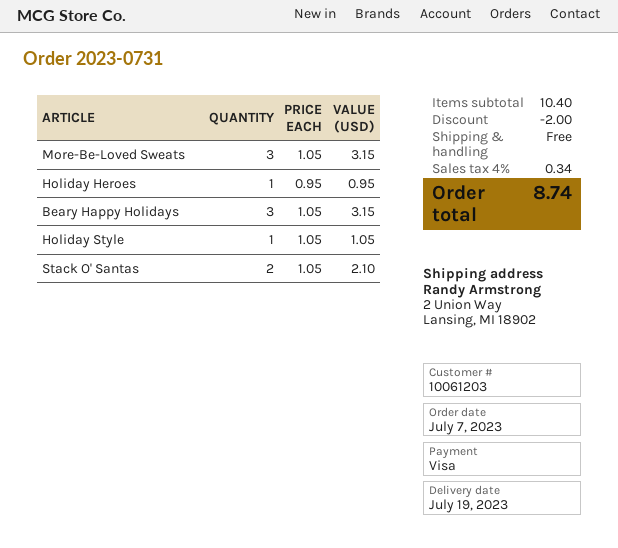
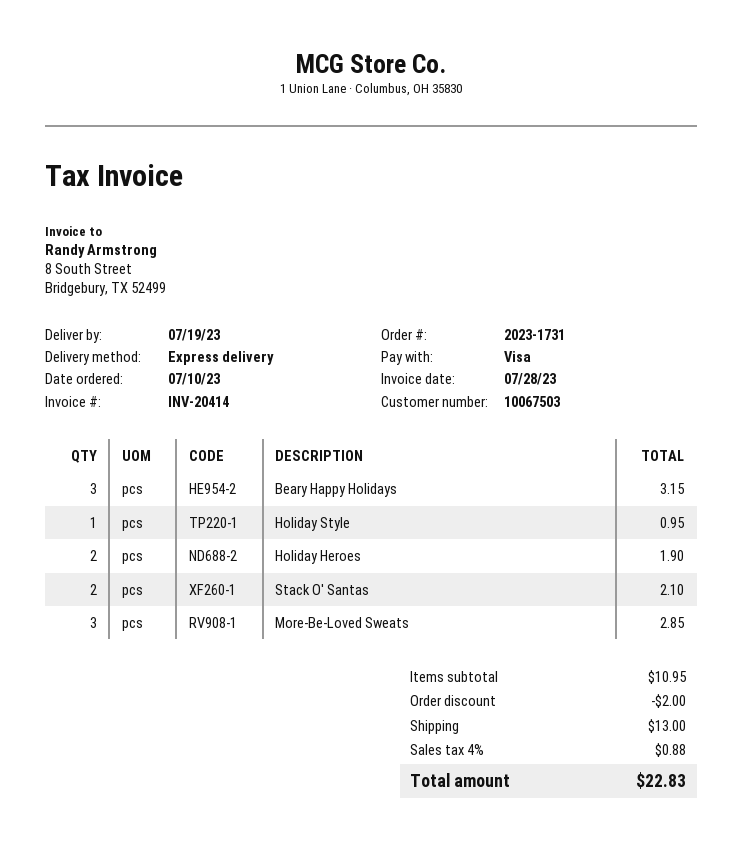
order number: 2023-0731 -> 2023-1731
order date: 2023-07-07 -> 2023-07-10
customer number: 10061203 -> 10067503
More-Be-Loved Sweats: 3 for 3.15 -> 3 for 2.85
Holiday Heroes: 1 for 0.95 -> 2 for 1.90
Holiday Style: 1 for 1.05 -> 1 for 0.95
subtotal: 10.40 -> 10.95
shipping: 0.00 -> 13.00
tax: 4% = 0.34 -> 4% = 0.88
total: 8.74 -> 22.83

